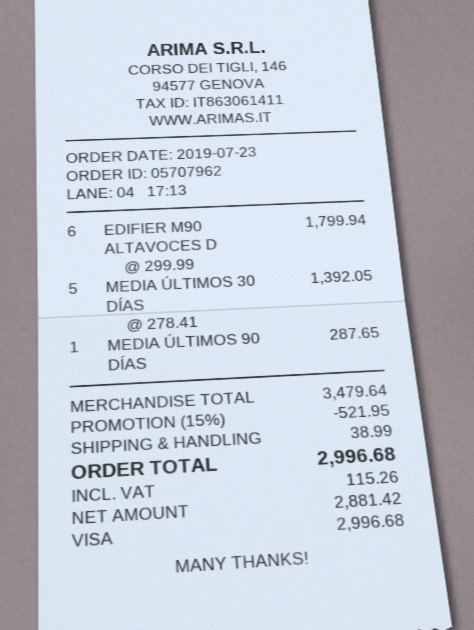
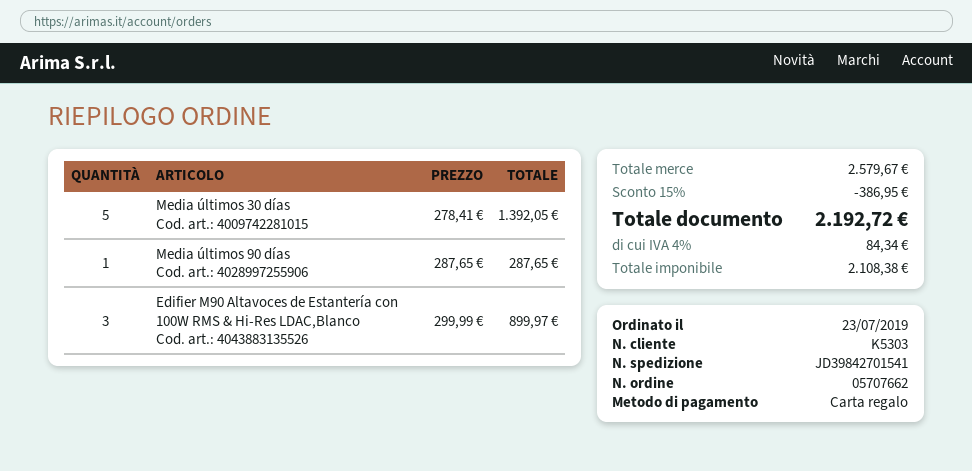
order number: 05707962 -> 05707662
payment method: Visa -> gift card
EDIFIER M90 ALTAVOCES D: 6 x 299.99 = 1799.94 -> 3 x 299.99 = 899.97
subtotal: 3479.64 -> 2579.67
discount: 15% = 521.95 -> 15% = 386.95
shipping: 38.99 -> none
net: 2881.42 -> 2108.38
tax: 115.26 -> 84.34
total: 2996.68 -> 2192.72

